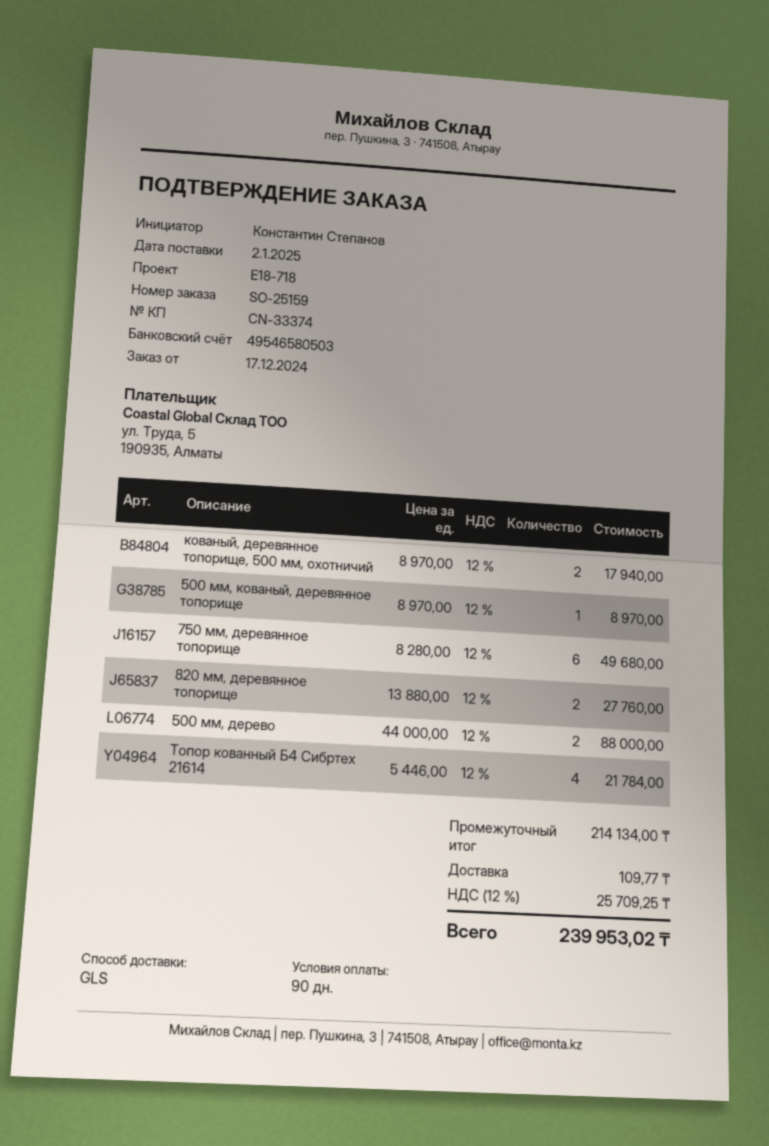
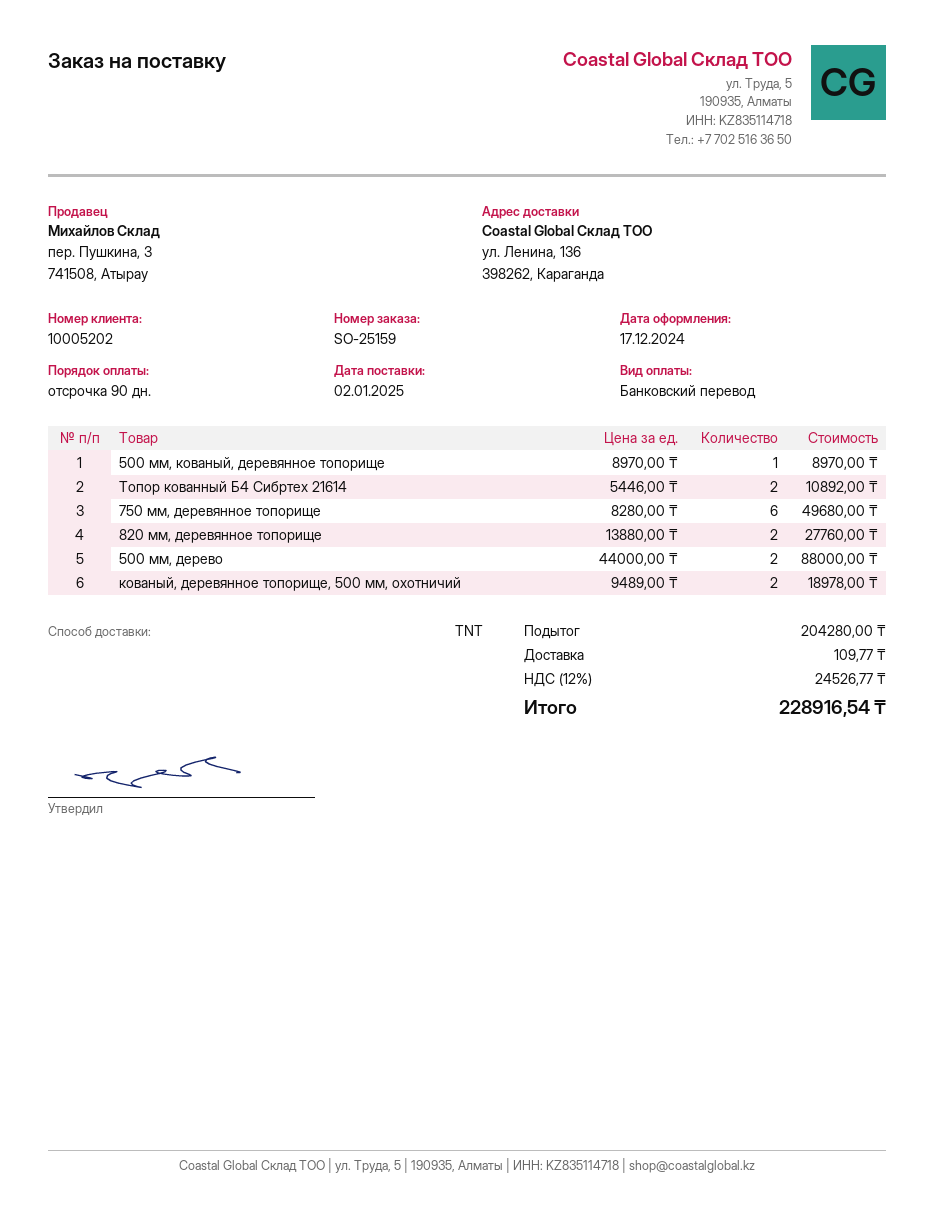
shipping method: GLS -> TNT
кованый, деревянное топорище, 500 мм, охотничий: 2 x 8970.00 = 17940.00 -> 2 x 9489.00 = 18978.00
Топор кованный Б4 Сибртех 21614: 4 x 5446.00 = 21784.00 -> 2 x 5446.00 = 10892.00
subtotal: 214134.00 -> 204280.00
tax: 12% = 25709.25 -> 12% = 24526.77
total: 239953.02 -> 228916.54

